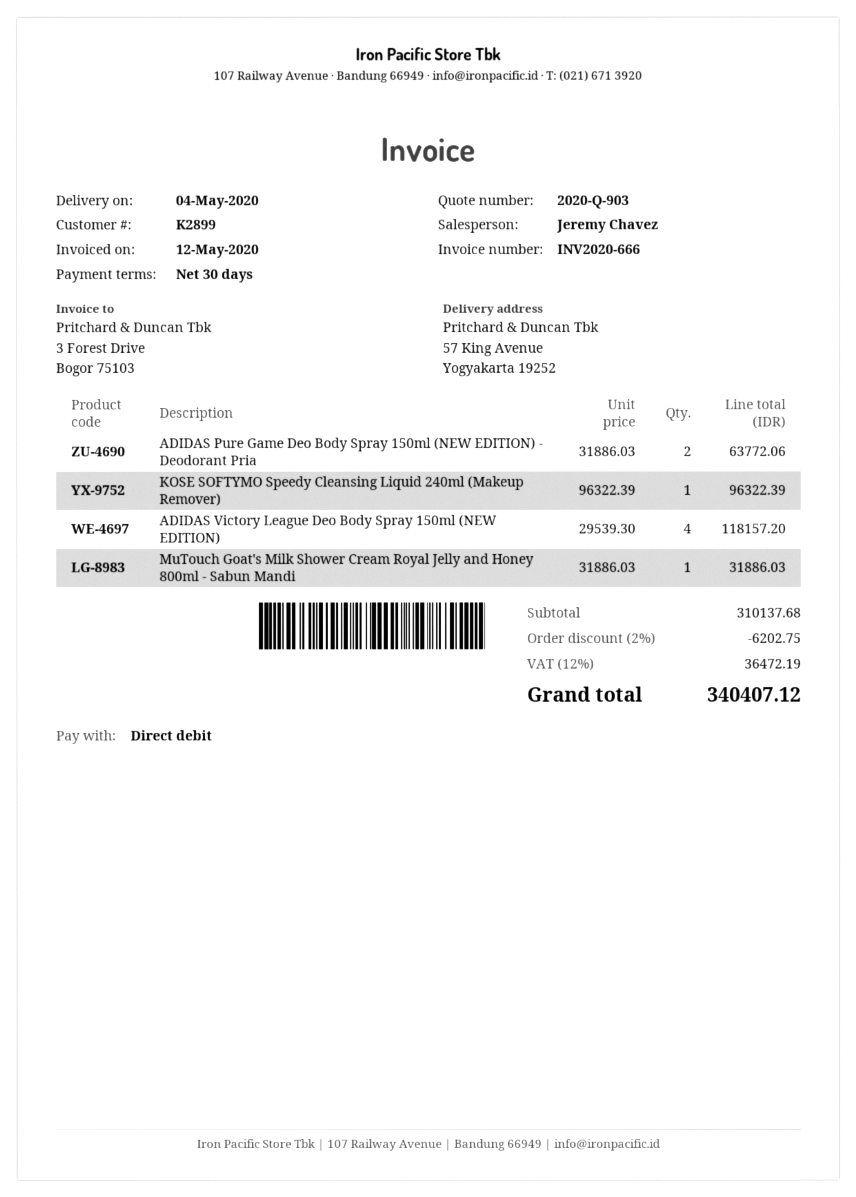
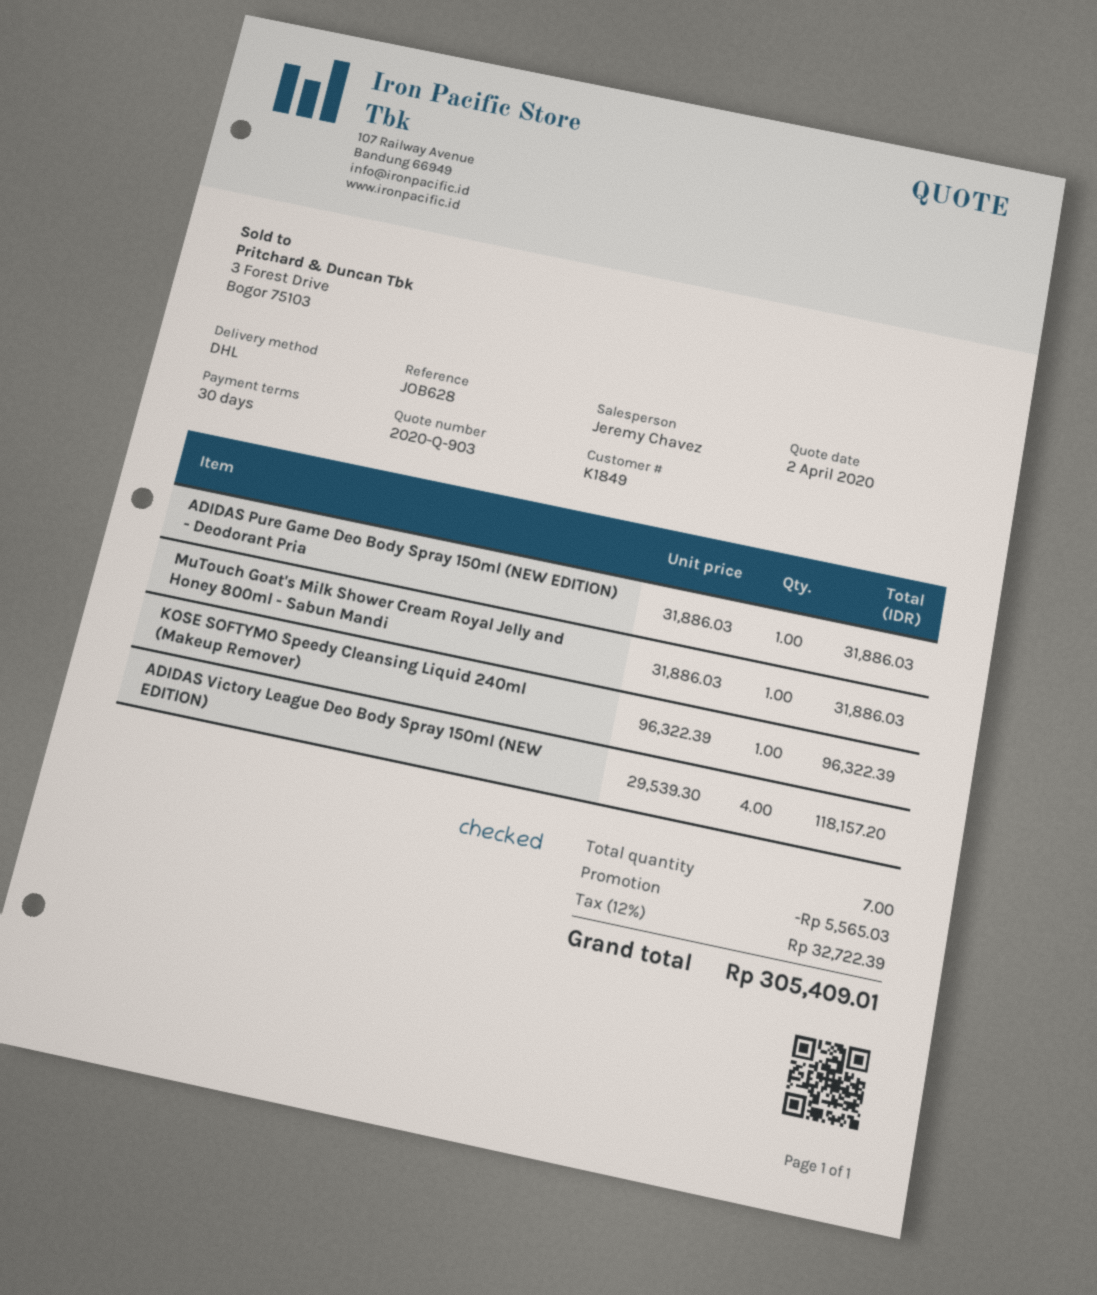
customer number: K2899 -> K1849
ADIDAS Pure Game Deo Body Spray 150ml (NEW EDITION) - Deodorant Pria: 2 x 31886.03 = 63772.06 -> 1 x 31886.03 = 31886.03
discount: 6202.75 -> 5565.03
tax: 12% = 36472.19 -> 12% = 32722.39
total: 340407.12 -> 305409.01

